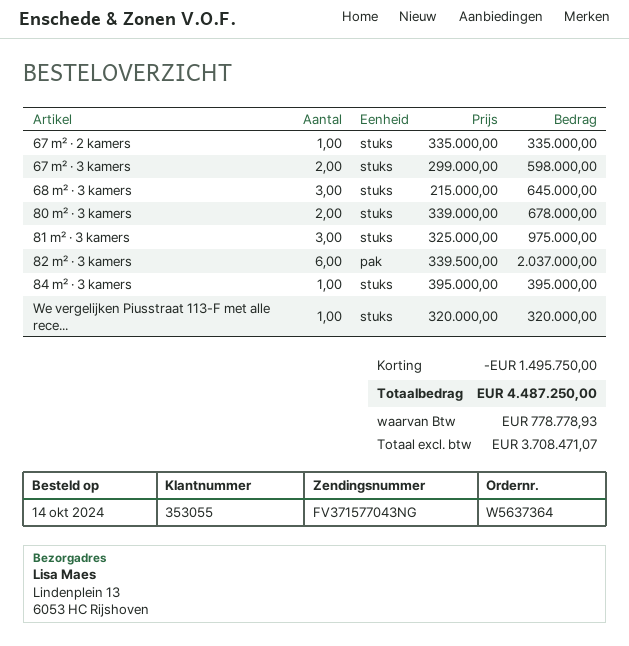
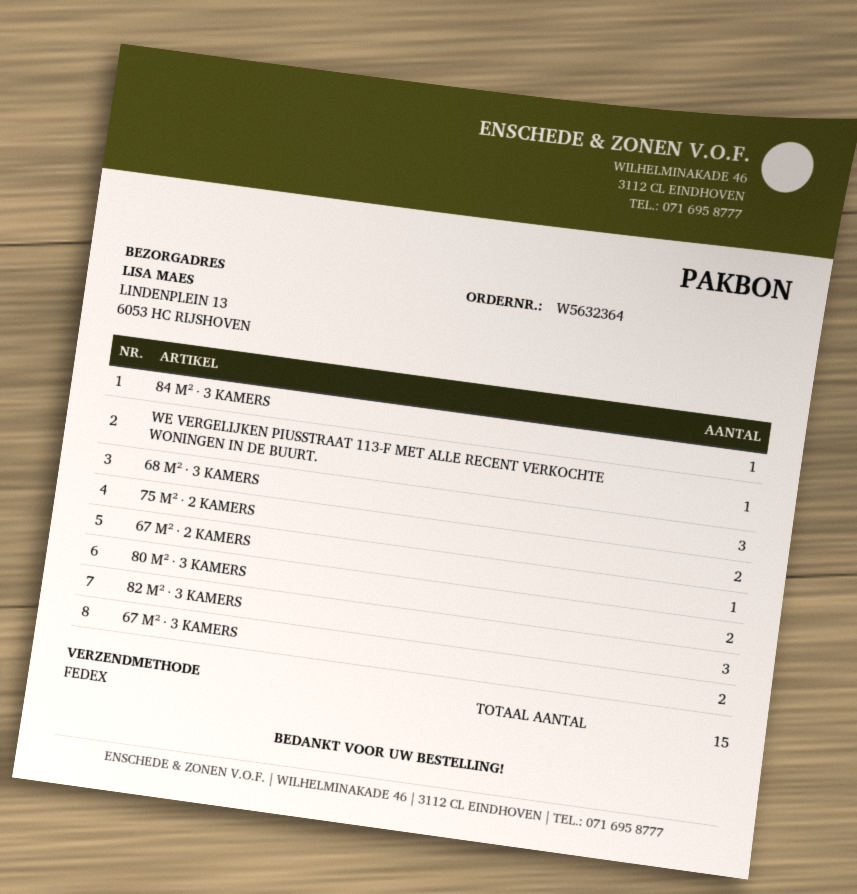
order number: W5637364 -> W5632364
81 m² · 3 kamers: 3 -> none
82 m² · 3 kamers: 6 -> 3
75 M² · 2 KAMERS: none -> 2

